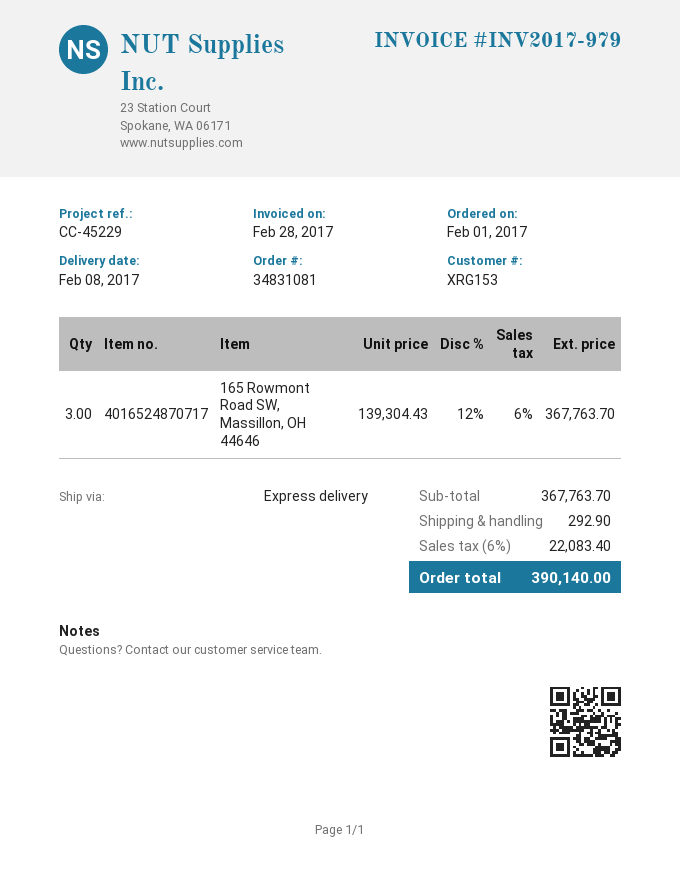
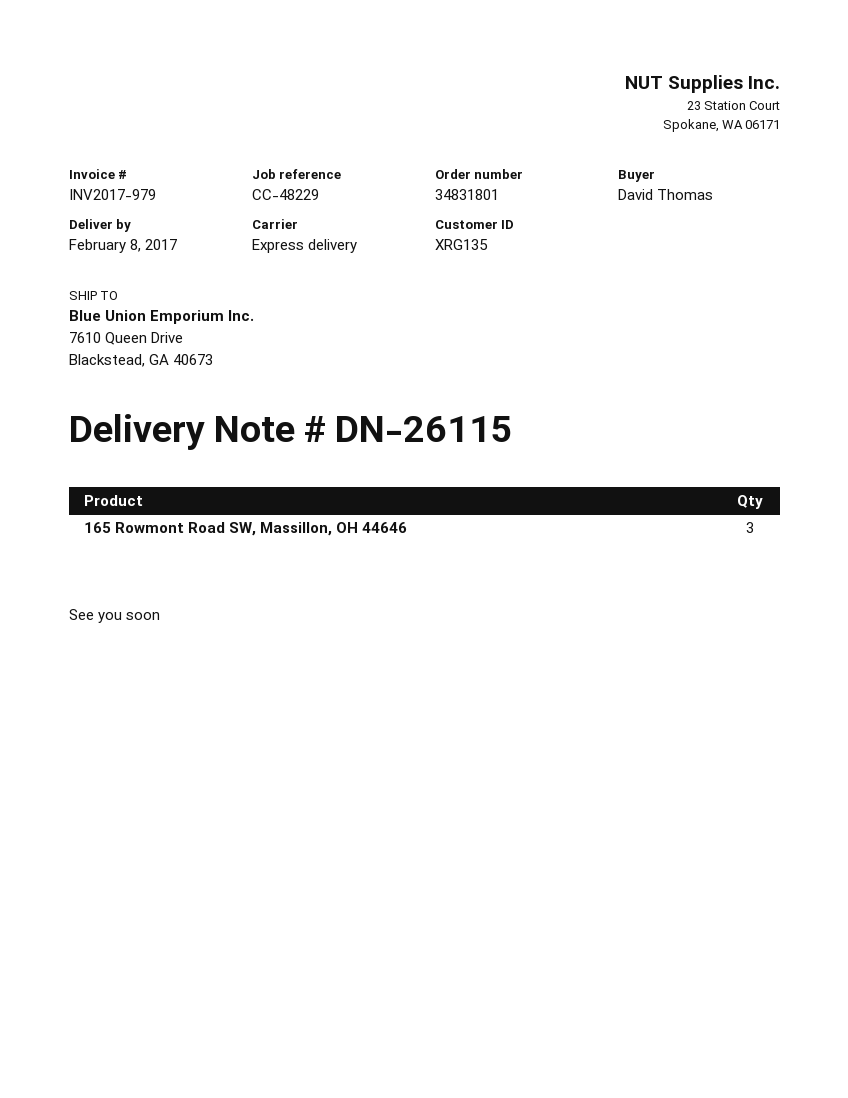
order number: 34831081 -> 34831801
customer number: XRG153 -> XRG135
reference: CC-45229 -> CC-48229

